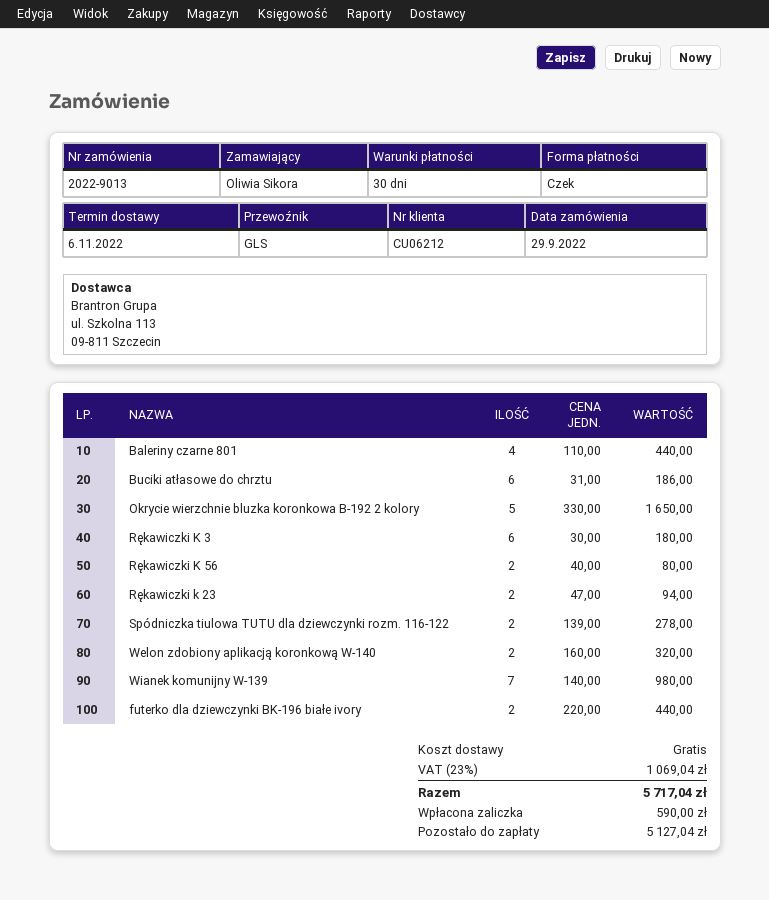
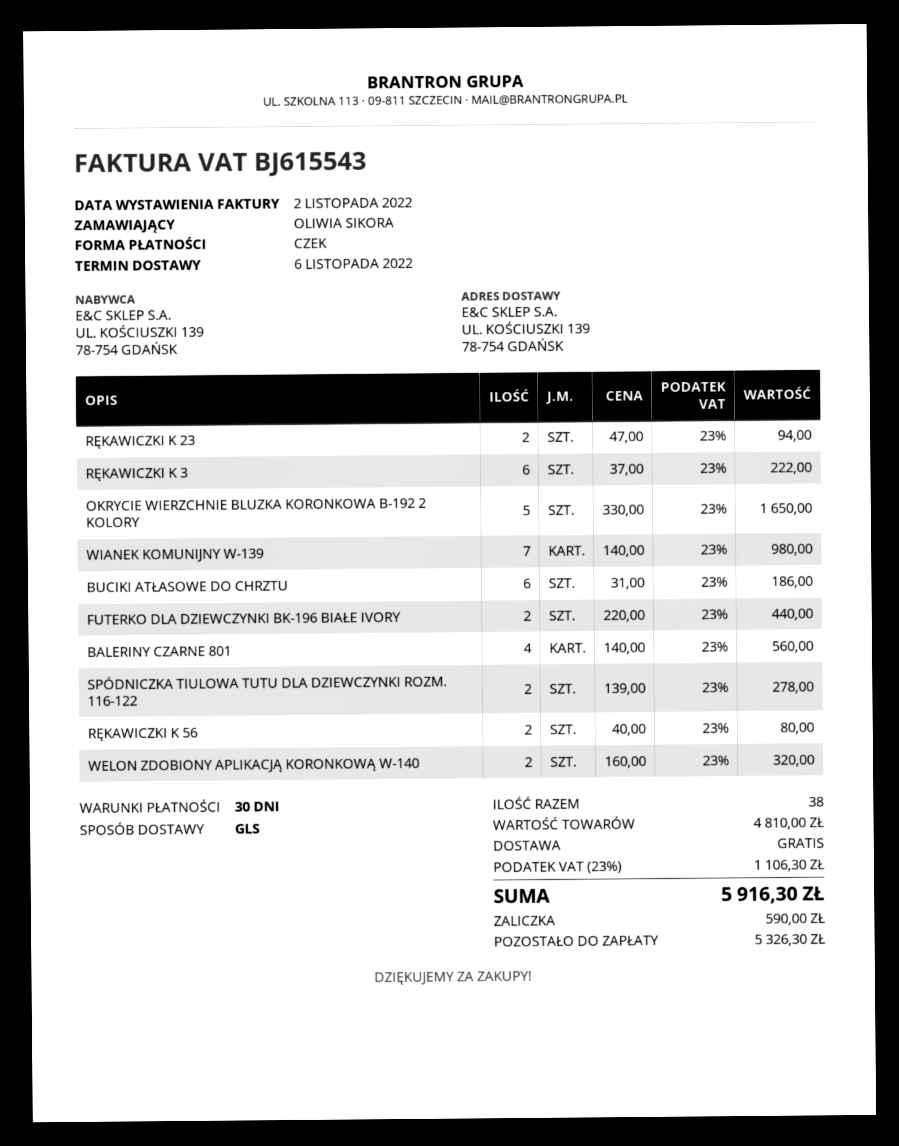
Baleriny czarne 801: 4 x 110.00 = 440.00 -> 4 x 140.00 = 560.00
Rękawiczki K 3: 6 x 30.00 = 180.00 -> 6 x 37.00 = 222.00
tax: 23% = 1069.04 -> 23% = 1106.30
total: 5717.04 -> 5916.30
balance: 5127.04 -> 5326.30

